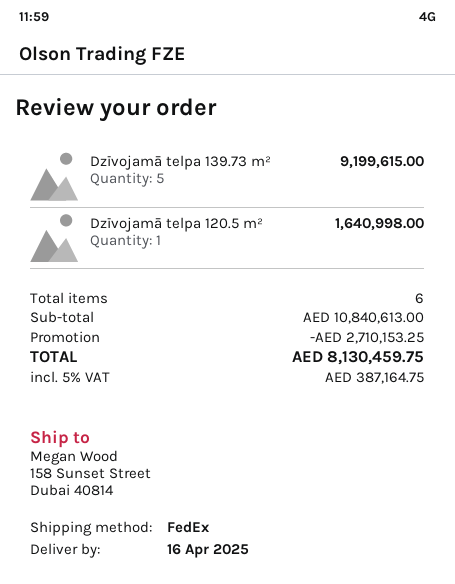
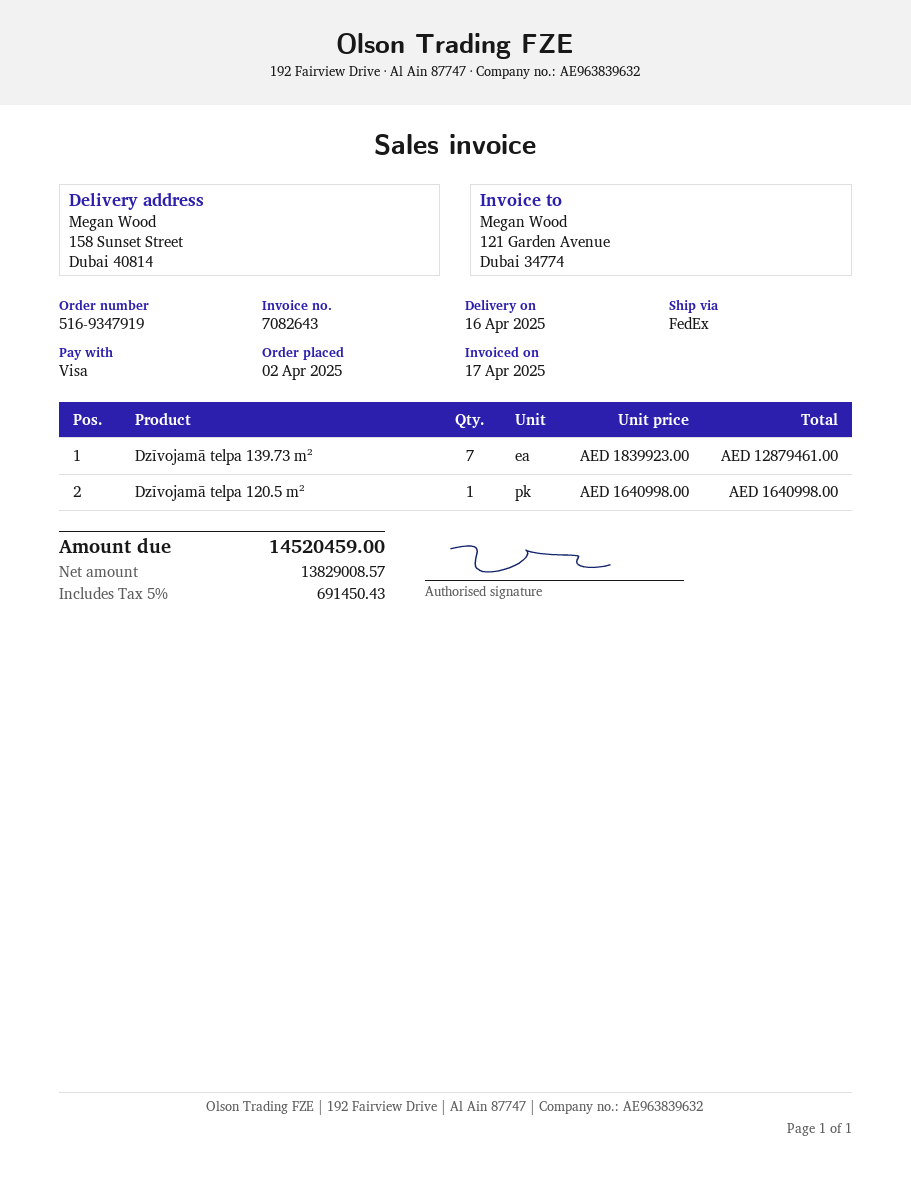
Dzīvojamā telpa 139.73 m²: 5 for 9199615.00 -> 7 for 12879461.00
discount: 2710153.25 -> none
tax: 5% = 387164.75 -> 5% = 691450.43
total: 8130459.75 -> 14520459.00

